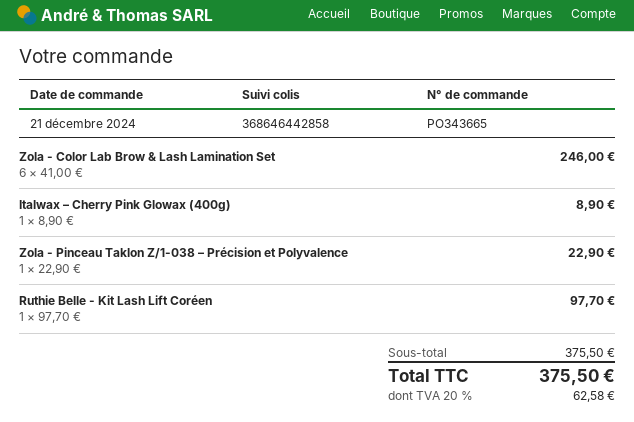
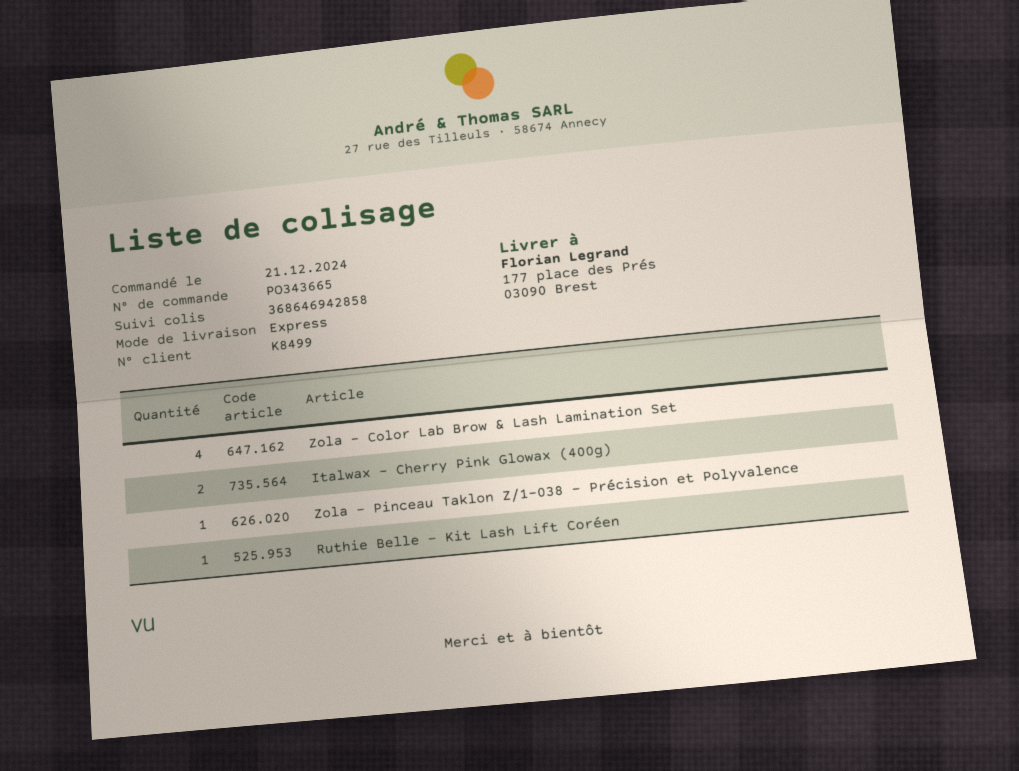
tracking number: 368646442858 -> 368646942858
Zola - Color Lab Brow & Lash Lamination Set: 6 -> 4
Italwax – Cherry Pink Glowax (400g): 1 -> 2

